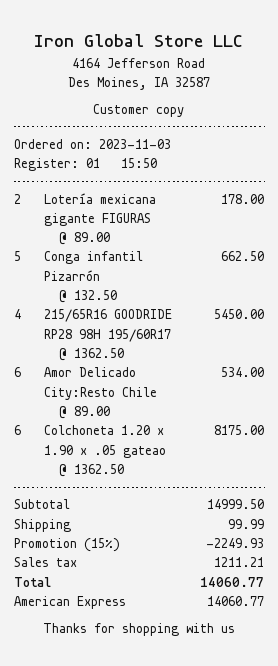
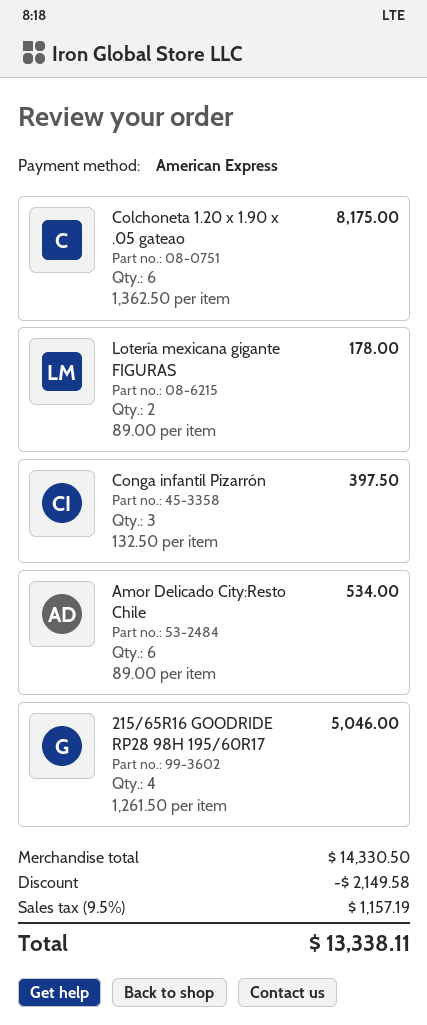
Conga infantil Pizarrón: 5 x 132.50 = 662.50 -> 3 x 132.50 = 397.50
215/65R16 GOODRIDE RP28 98H 195/60R17: 4 x 1362.50 = 5450.00 -> 4 x 1261.50 = 5046.00
subtotal: 14999.50 -> 14330.50
discount: 2249.93 -> 2149.58
shipping: 99.99 -> none
tax: 1211.21 -> 1157.19
total: 14060.77 -> 13338.11

